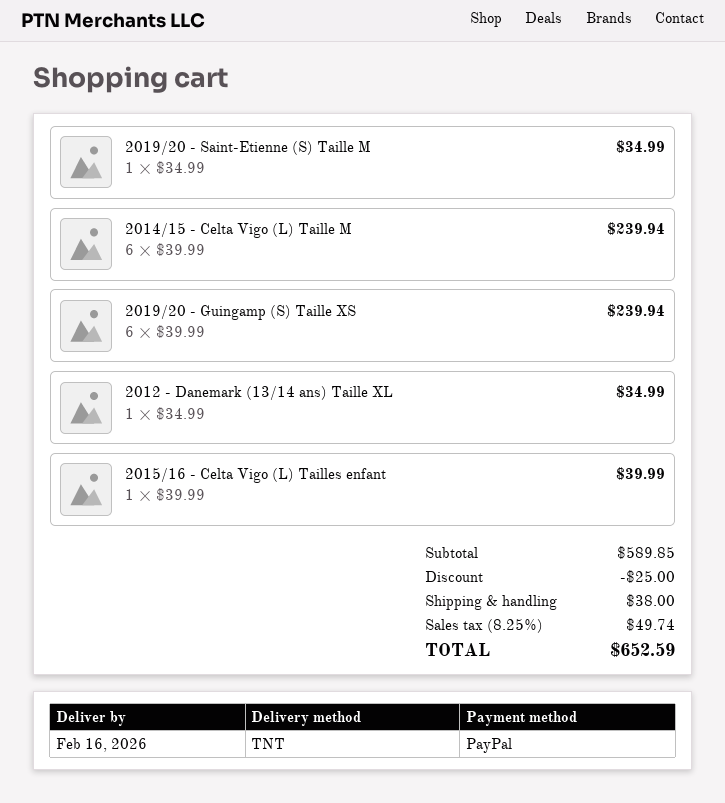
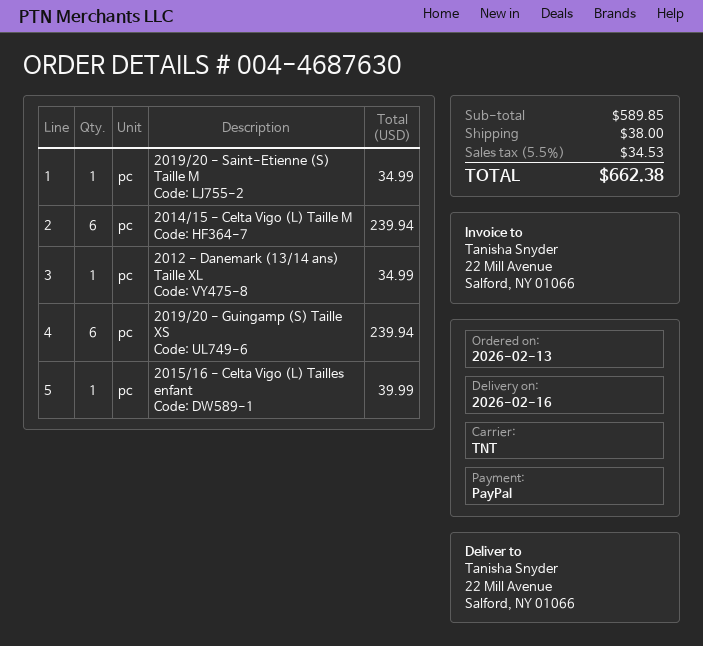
discount: 25.00 -> none
tax: 8.25% = 49.74 -> 5.5% = 34.53
total: 652.59 -> 662.38

